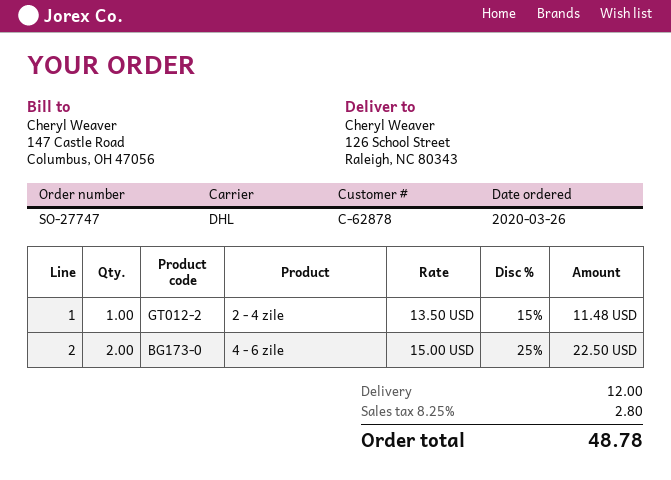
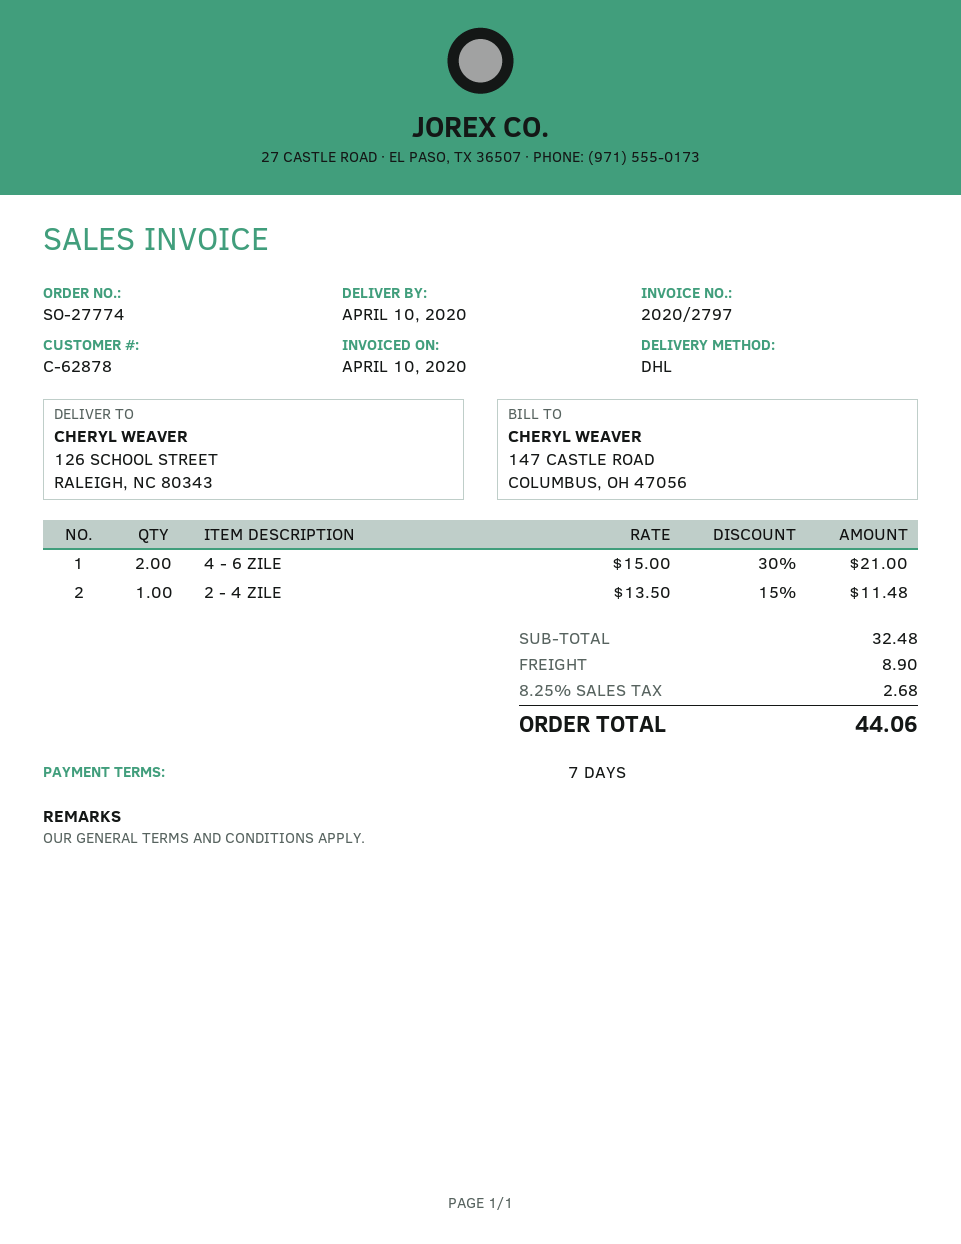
order number: SO-27747 -> SO-27774
4 - 6 zile: 2 x 15.00 - 25% = 22.50 -> 2 x 15.00 - 30% = 21.00
shipping: 12.00 -> 8.90
tax: 8.25% = 2.80 -> 8.25% = 2.68
total: 48.78 -> 44.06

